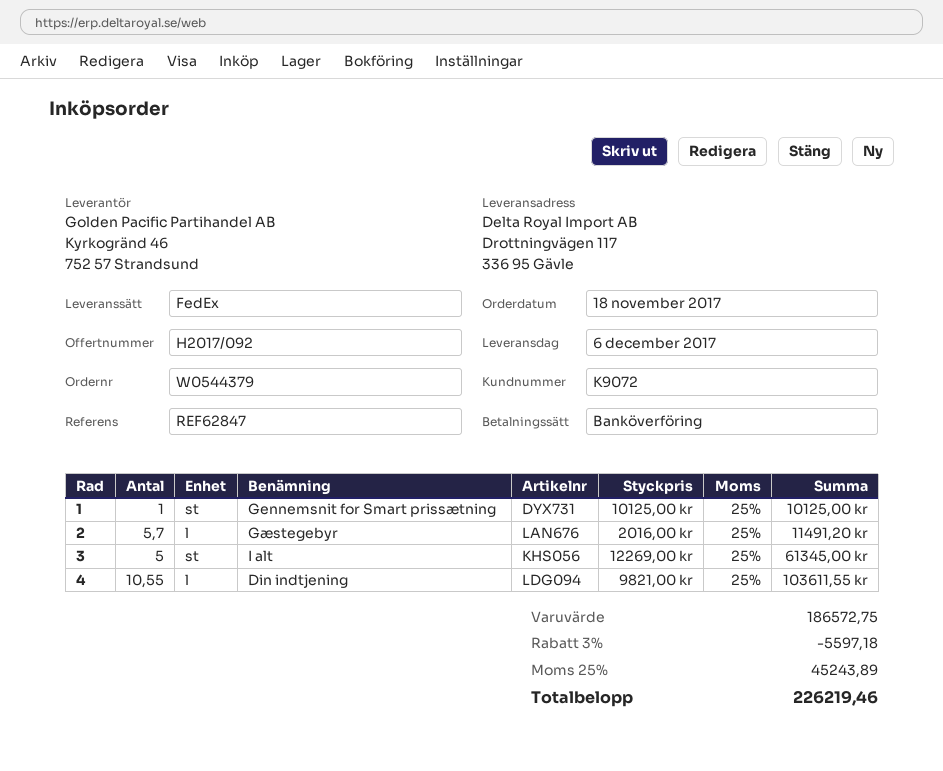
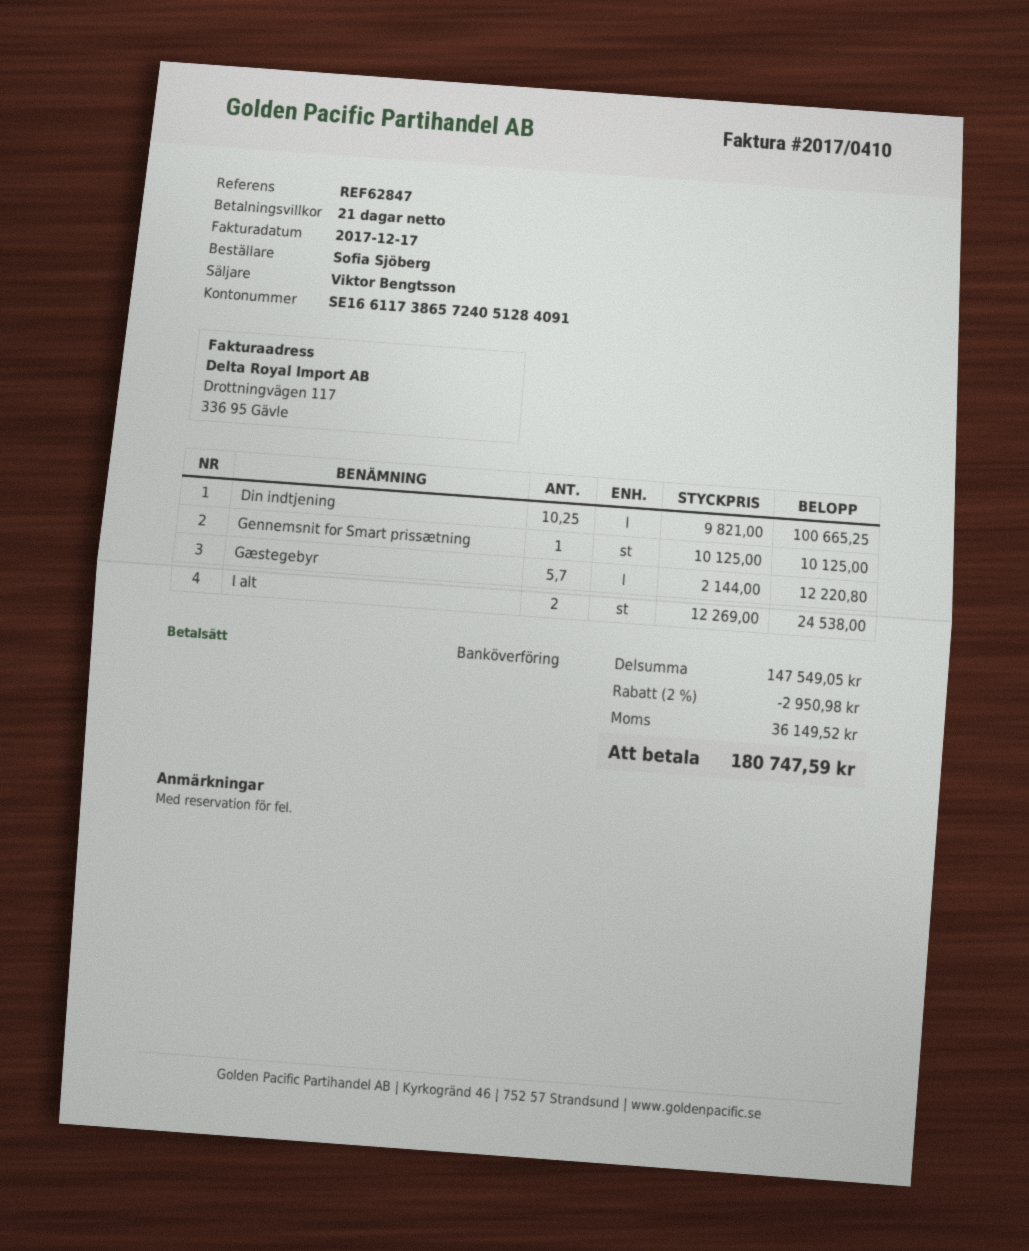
Gæstegebyr: 5.7 x 2016.00 = 11491.20 -> 5.7 x 2144.00 = 12220.80
I alt: 5 x 12269.00 = 61345.00 -> 2 x 12269.00 = 24538.00
Din indtjening: 10.55 x 9821.00 = 103611.55 -> 10.25 x 9821.00 = 100665.25
subtotal: 186572.75 -> 147549.05
discount: 3% = 5597.18 -> 2% = 2950.98
tax: 45243.89 -> 36149.52
total: 226219.46 -> 180747.59

